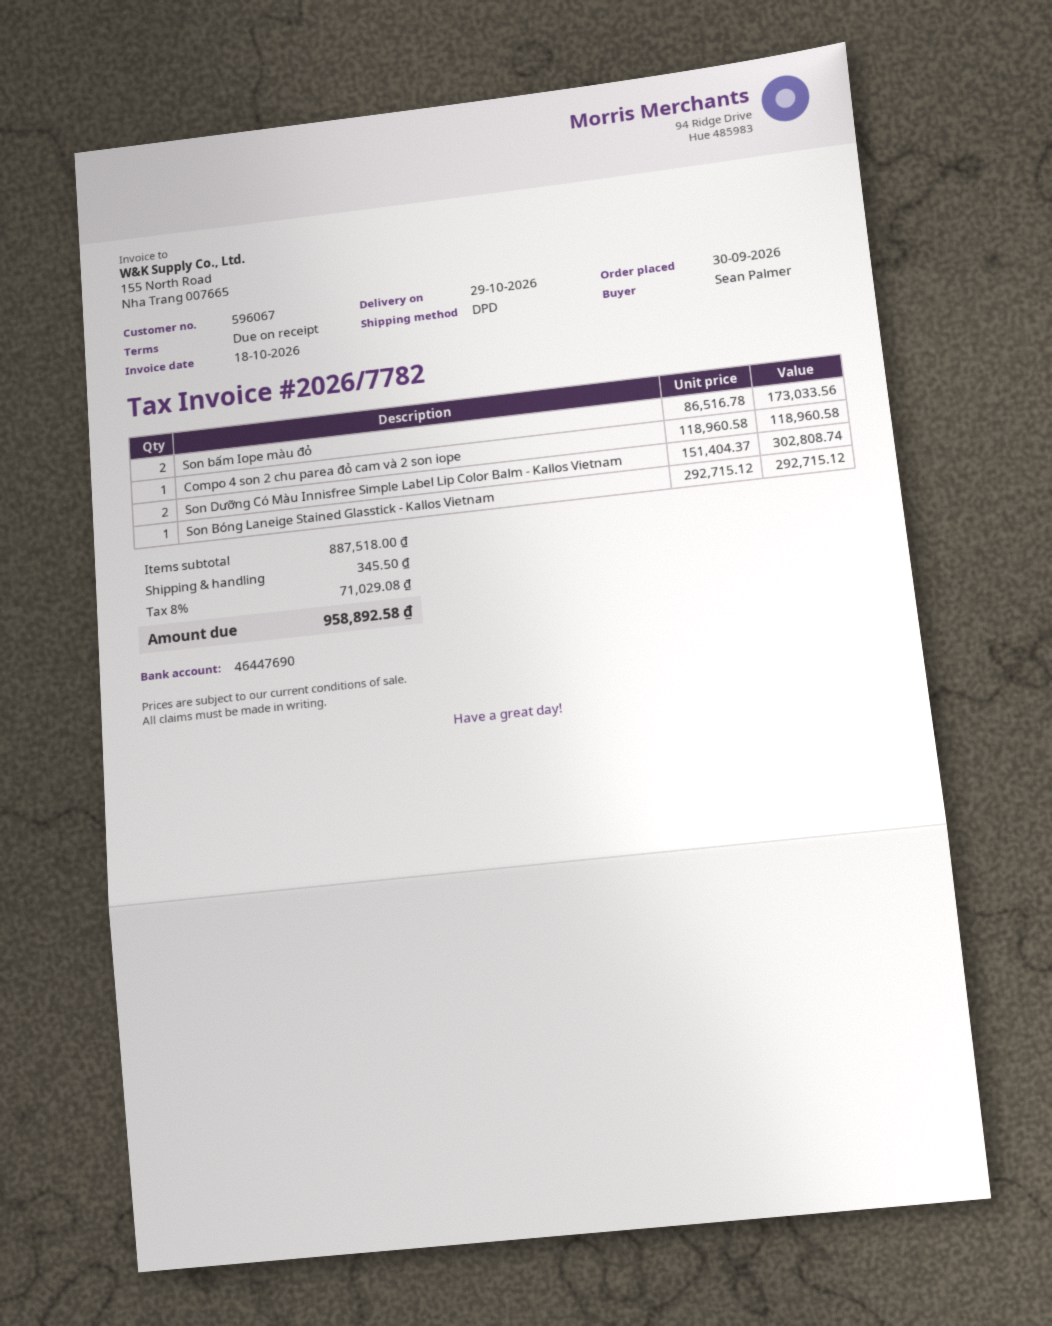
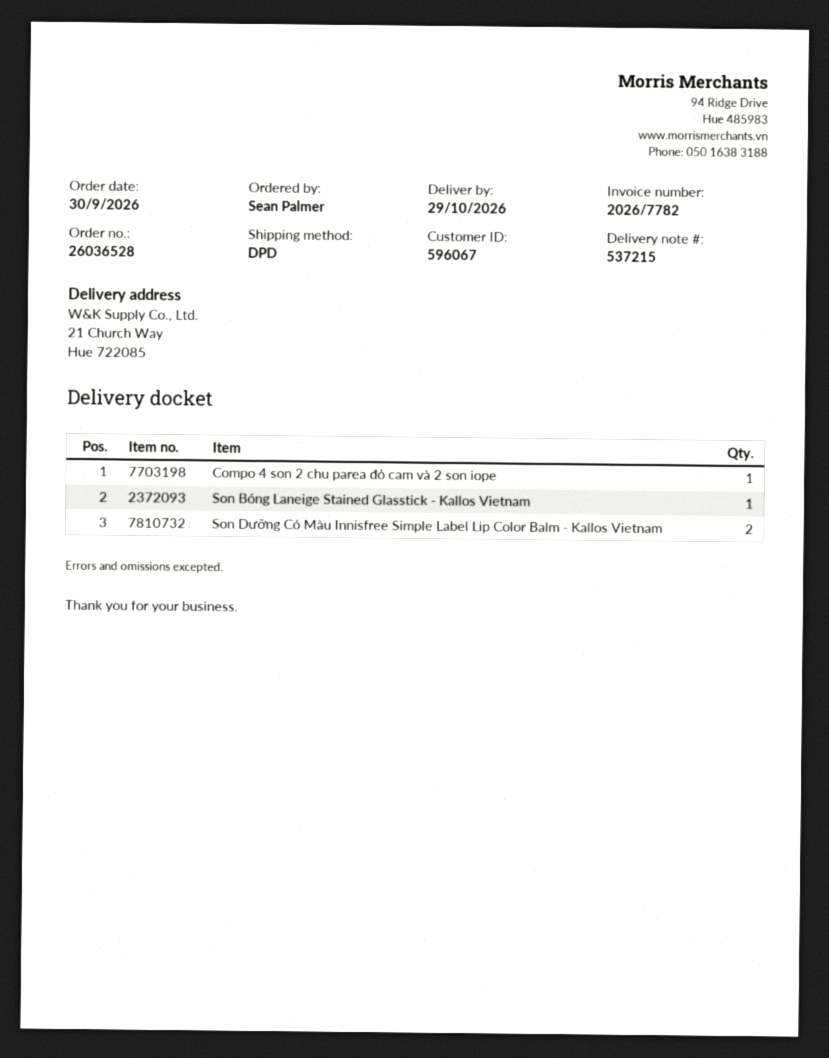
Son bấm Iope màu đỏ: 2 -> none

